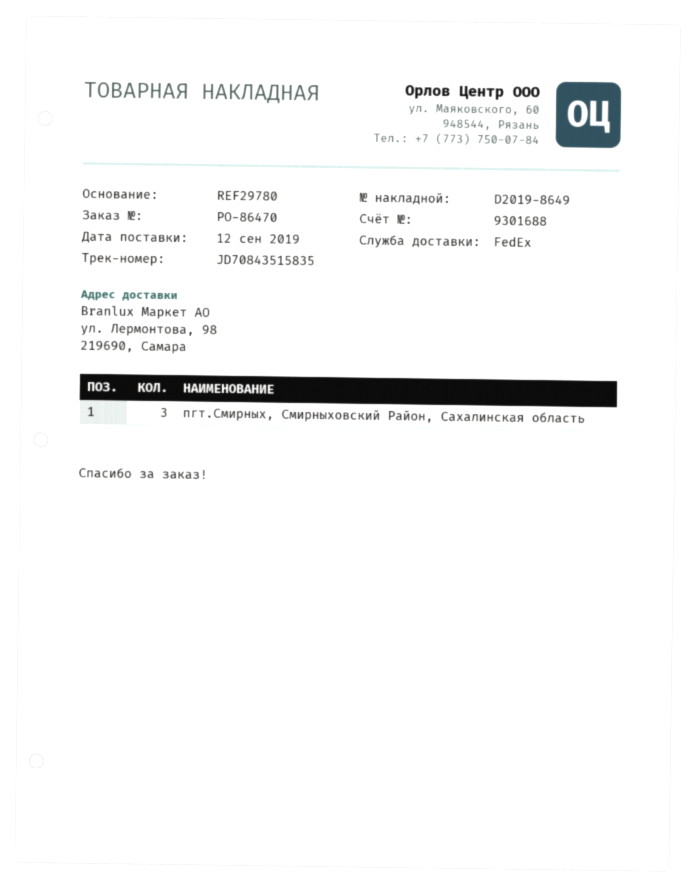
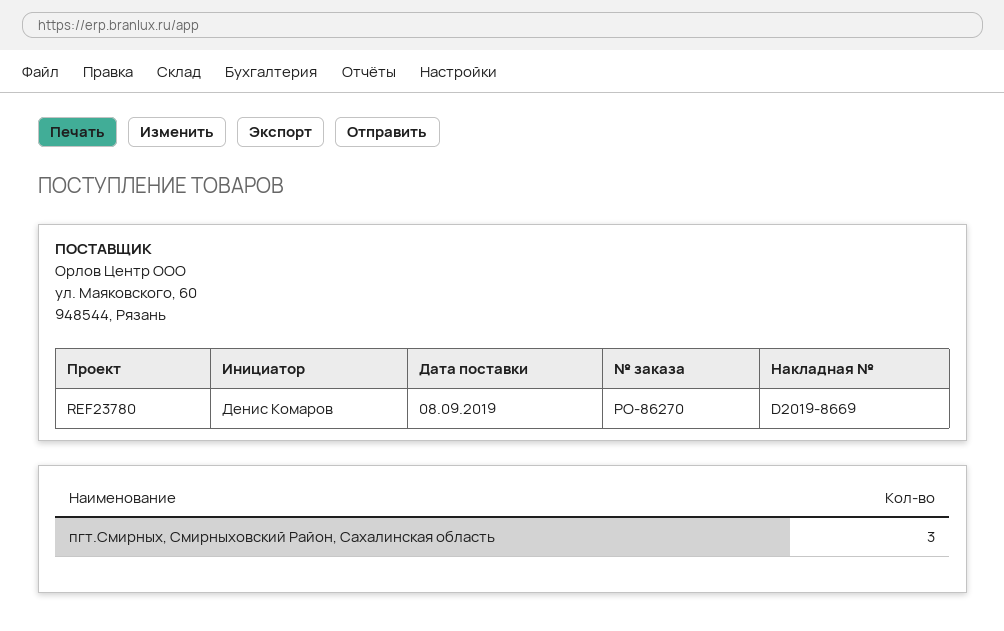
order number: PO-86470 -> PO-86270
delivery note number: D2019-8649 -> D2019-8669
delivery date: 2019-09-12 -> 2019-09-08
reference: REF29780 -> REF23780

